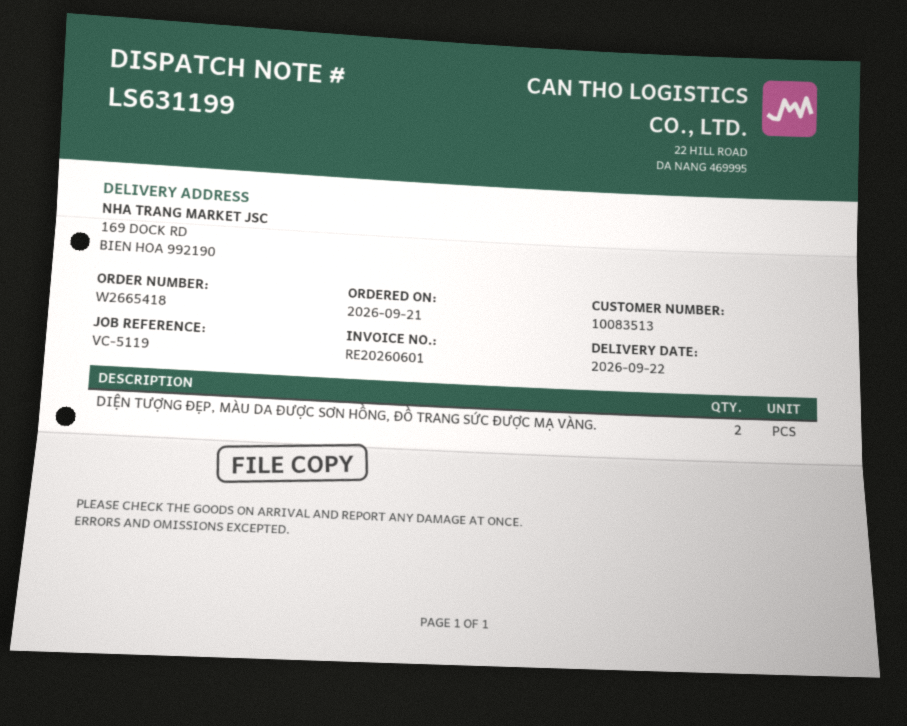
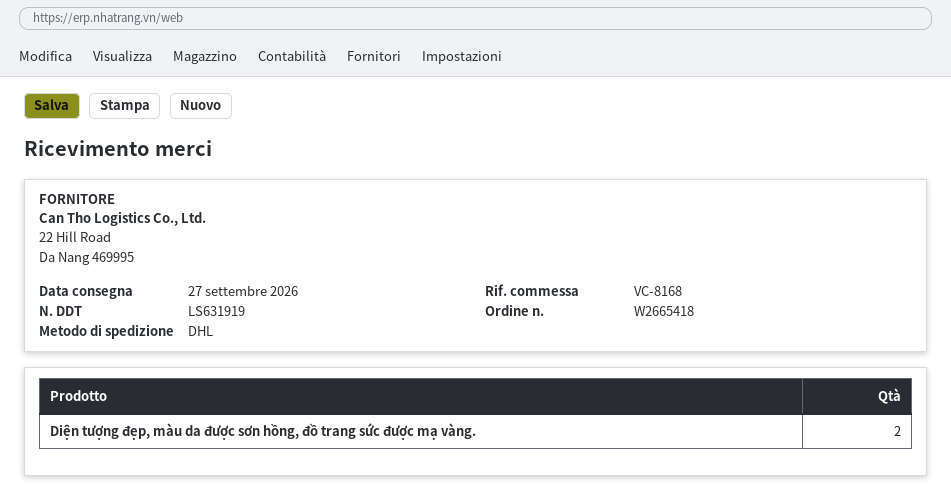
delivery note number: LS631199 -> LS631919
delivery date: 2026-09-22 -> 2026-09-27
reference: VC-5119 -> VC-8168

